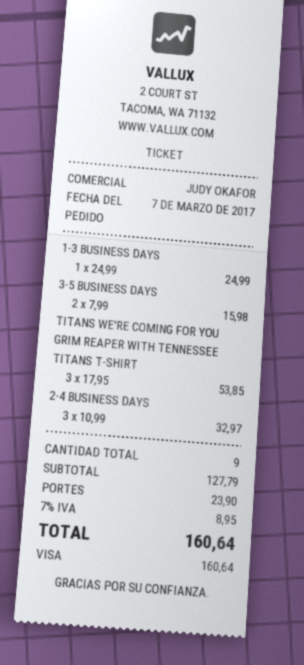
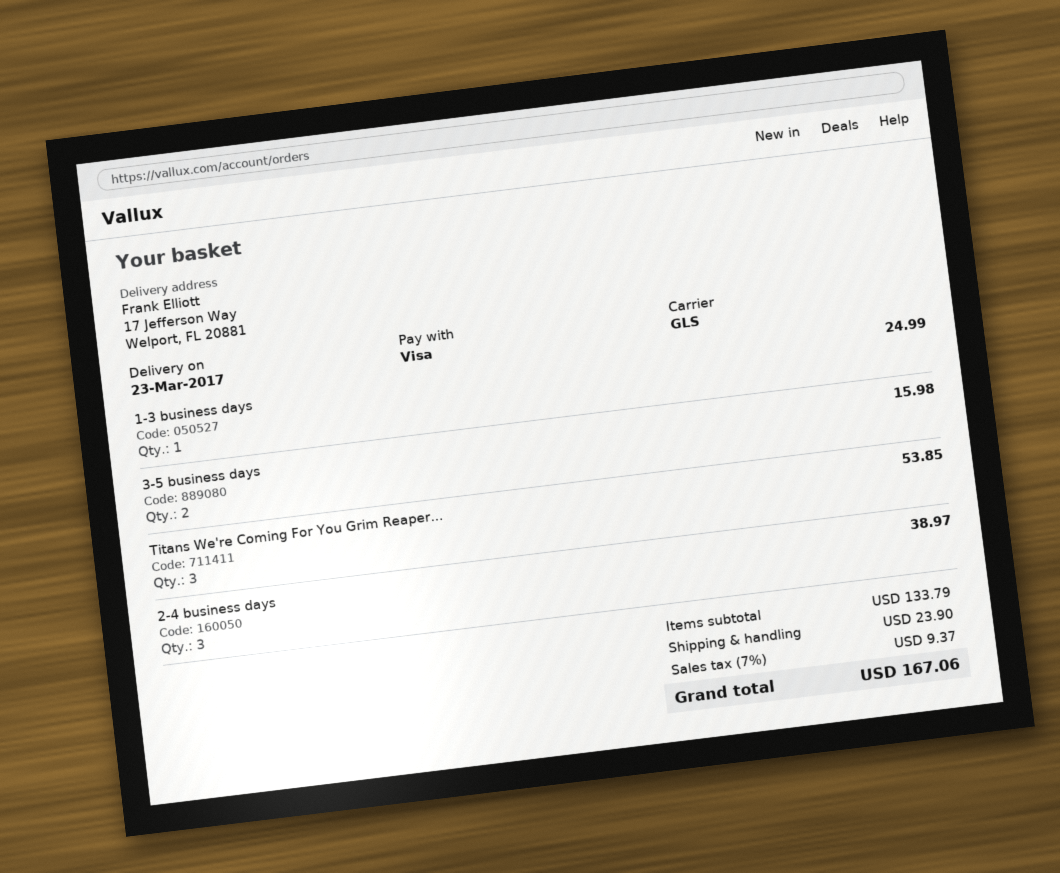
2-4 BUSINESS DAYS: 3 for 32.97 -> 3 for 38.97
subtotal: 127.79 -> 133.79
tax: 7% = 8.95 -> 7% = 9.37
total: 160.64 -> 167.06

